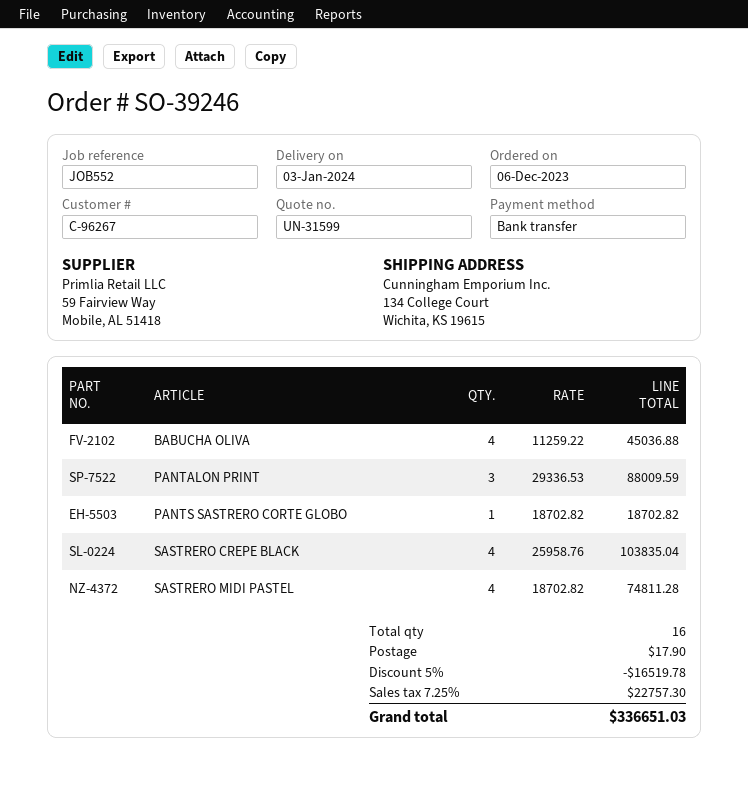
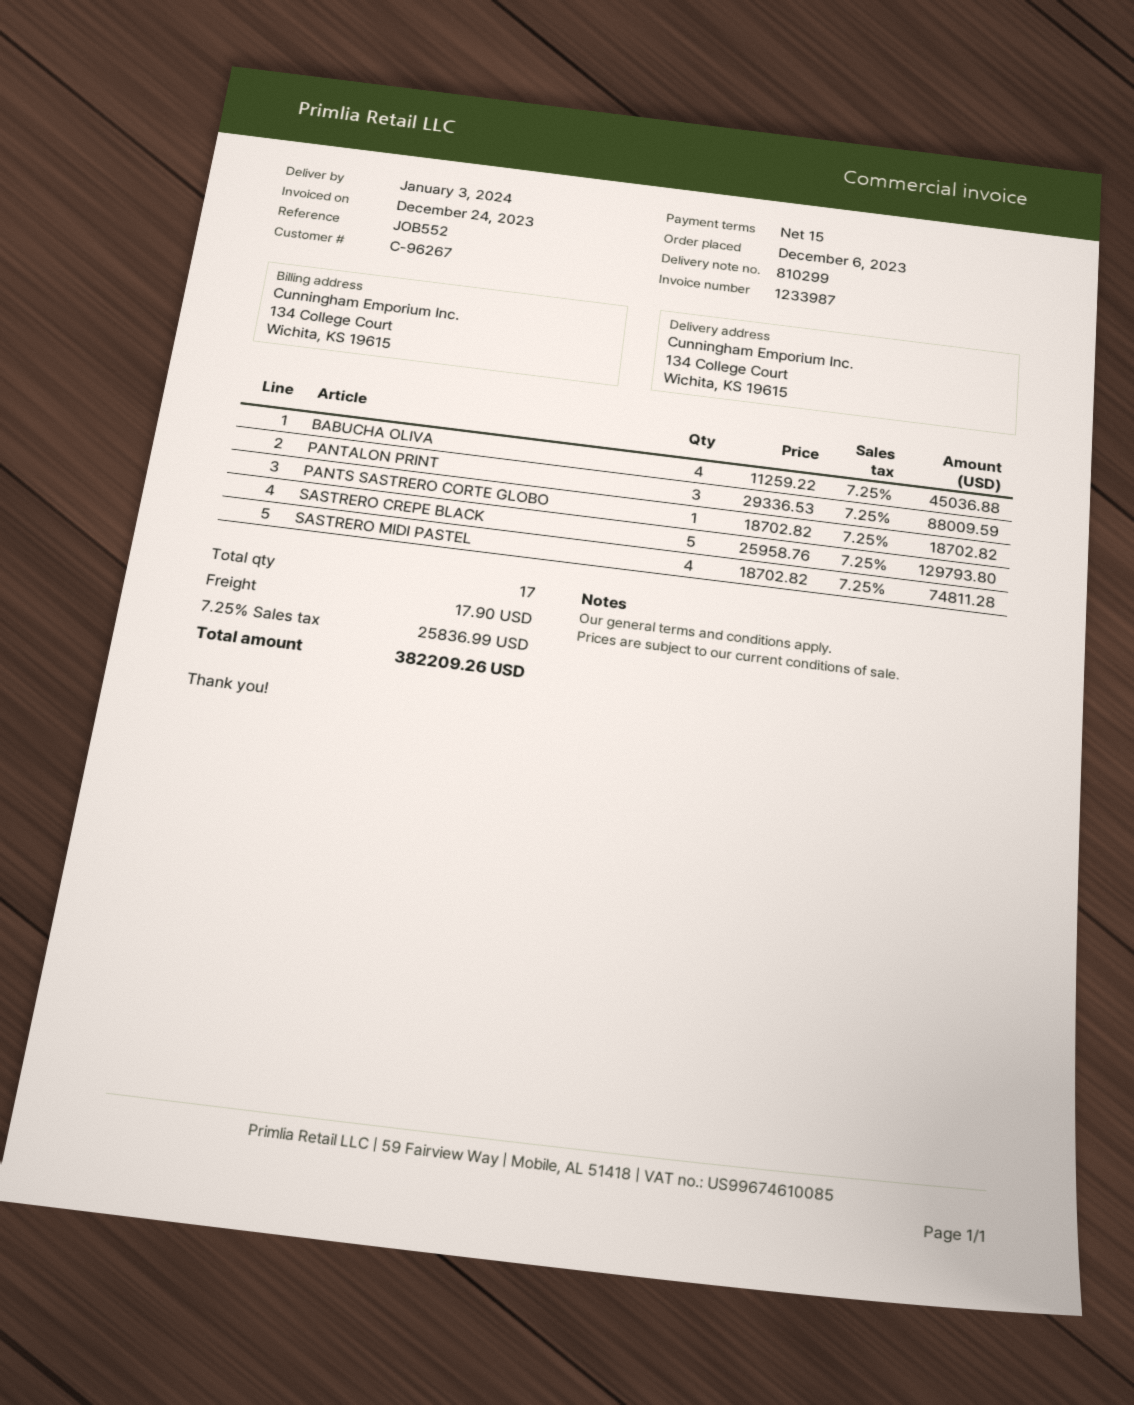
SASTRERO CREPE BLACK: 4 x 25958.76 = 103835.04 -> 5 x 25958.76 = 129793.80
total quantity: 16 -> 17
discount: 5% = 16519.78 -> none
tax: 7.25% = 22757.30 -> 7.25% = 25836.99
total: 336651.03 -> 382209.26

